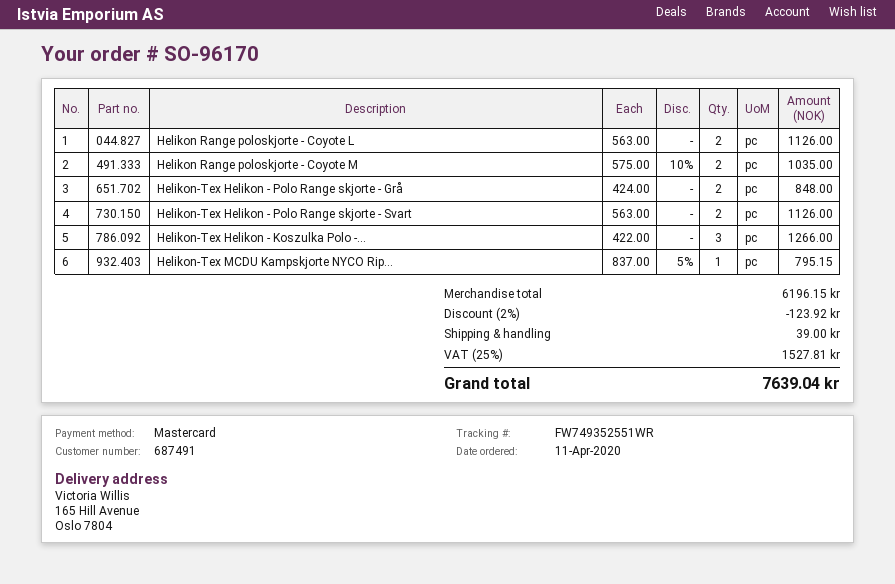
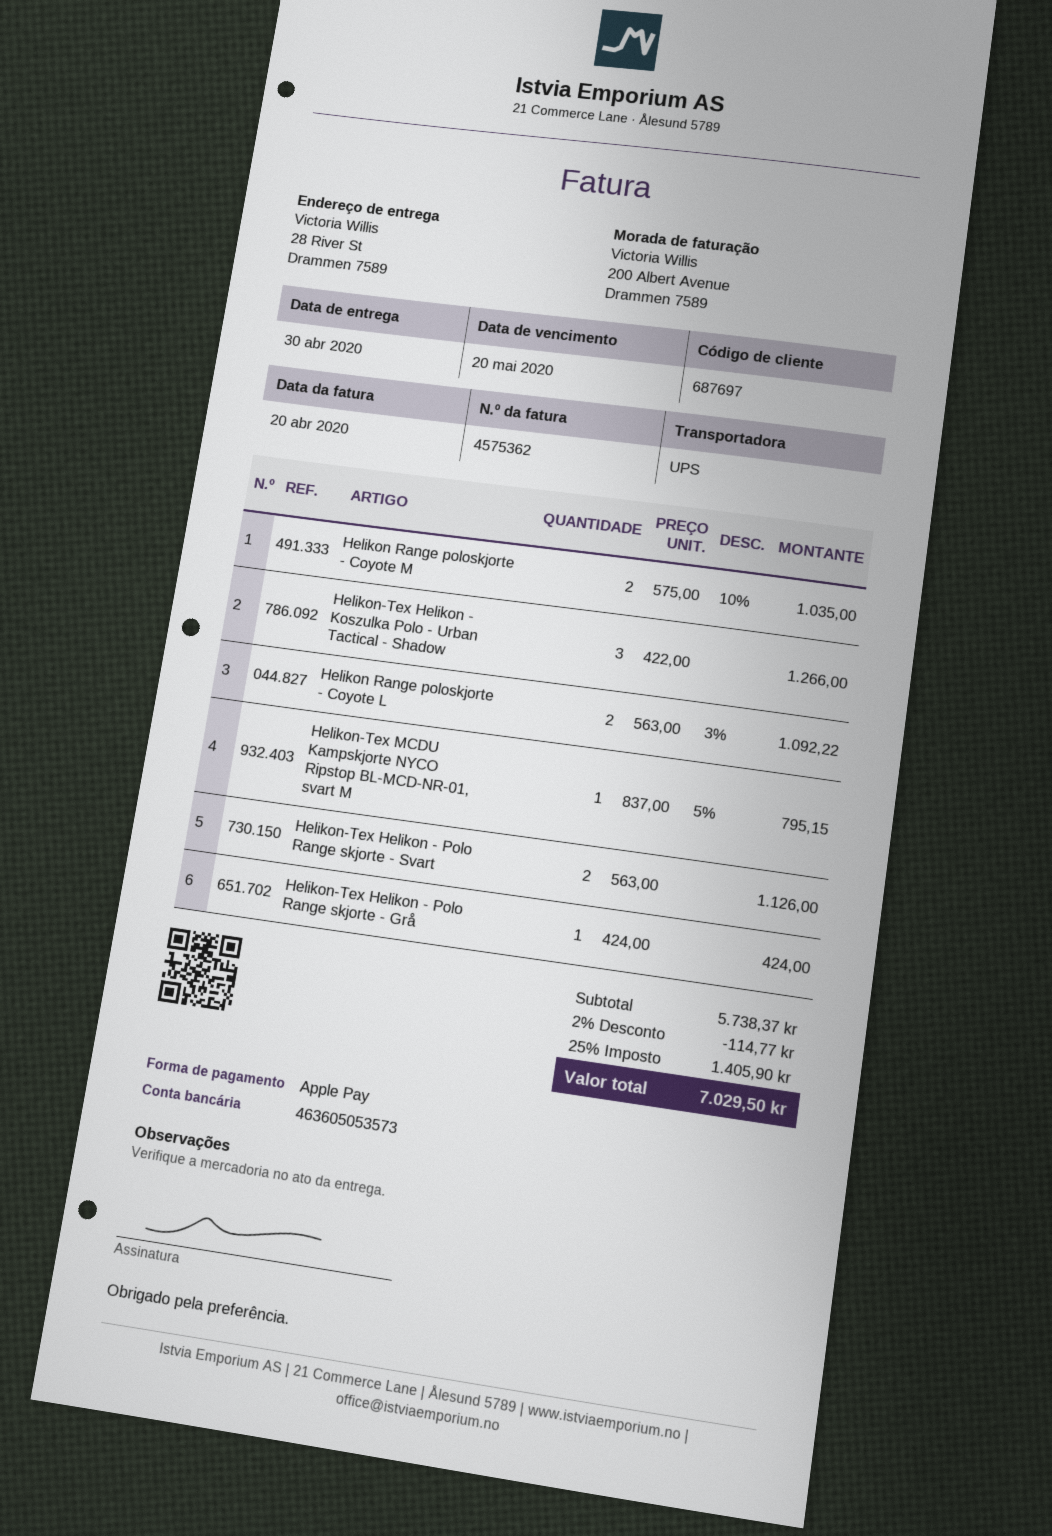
customer number: 687491 -> 687697
payment method: Mastercard -> Apple Pay
ship to: 165 Hill Avenue, Oslo 7804 -> 28 River St, Drammen 7589
Helikon Range poloskjorte - Coyote L: 2 x 563.00 = 1126.00 -> 2 x 563.00 - 3% = 1092.22
Helikon-Tex Helikon - Polo Range skjorte - Grå: 2 x 424.00 = 848.00 -> 1 x 424.00 = 424.00
subtotal: 6196.15 -> 5738.37
discount: 2% = 123.92 -> 2% = 114.77
shipping: 39.00 -> none
tax: 25% = 1527.81 -> 25% = 1405.90
total: 7639.04 -> 7029.50

